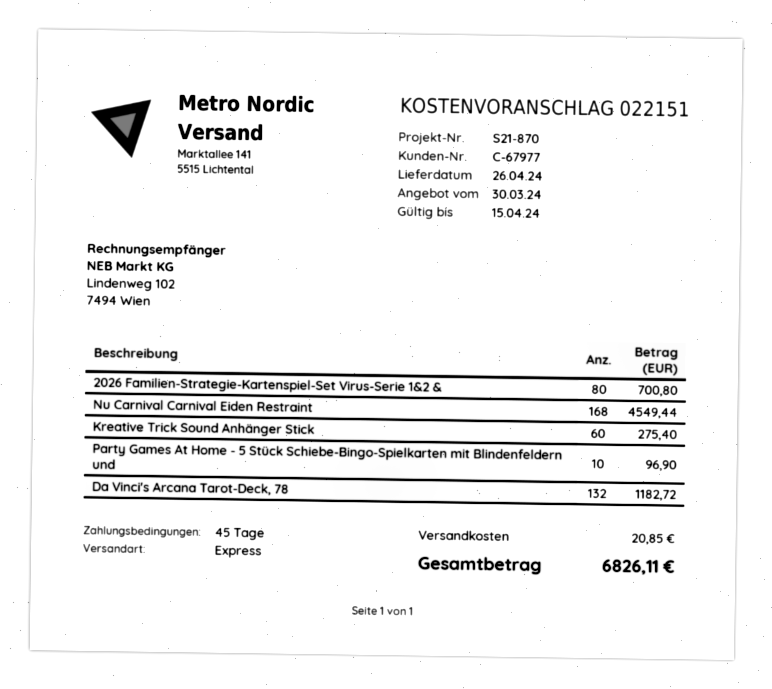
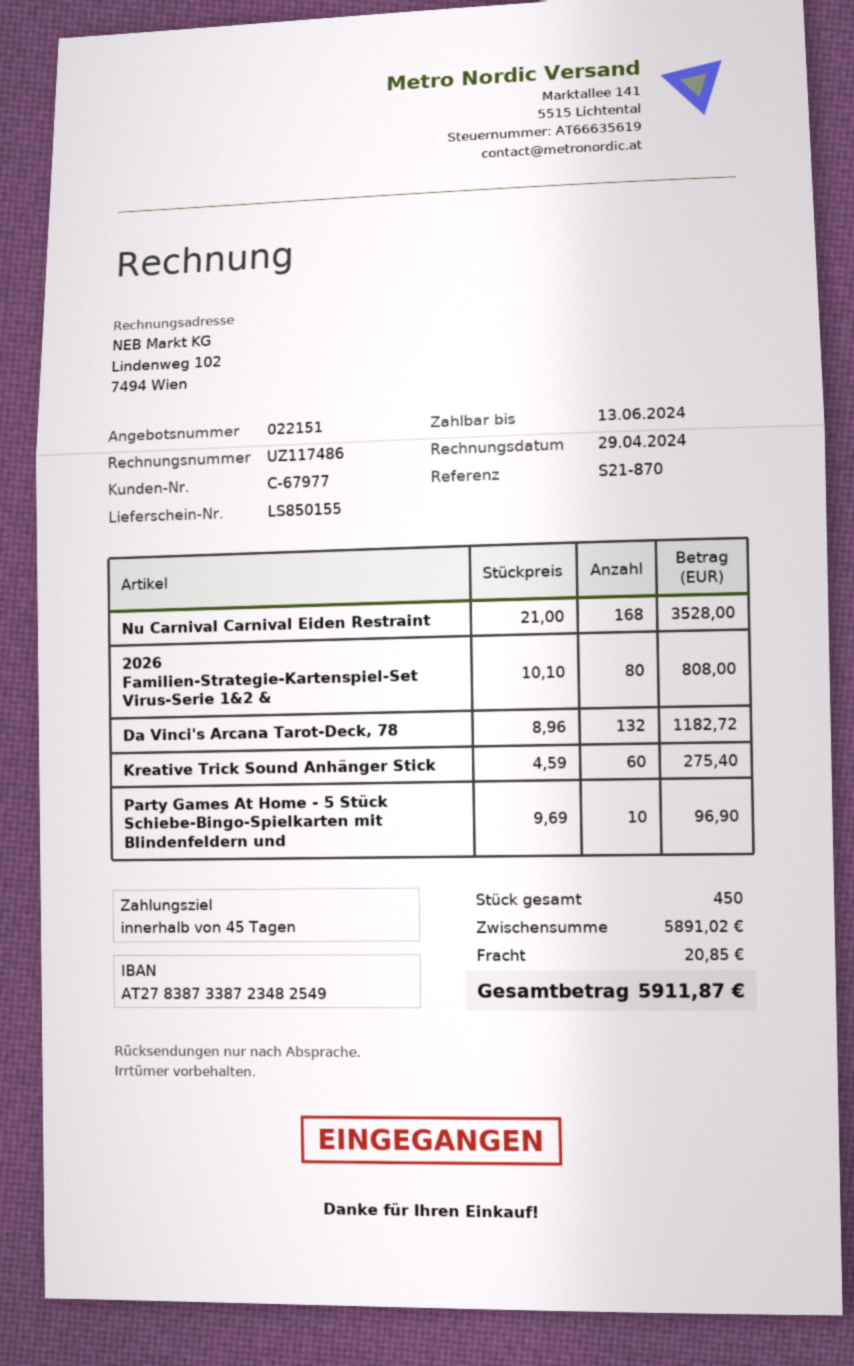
2026 Familien-Strategie-Kartenspiel-Set Virus-Serie 1&2 &: 80 for 700.80 -> 80 for 808.00
Nu Carnival Carnival Eiden Restraint: 168 for 4549.44 -> 168 for 3528.00
total: 6826.11 -> 5911.87

